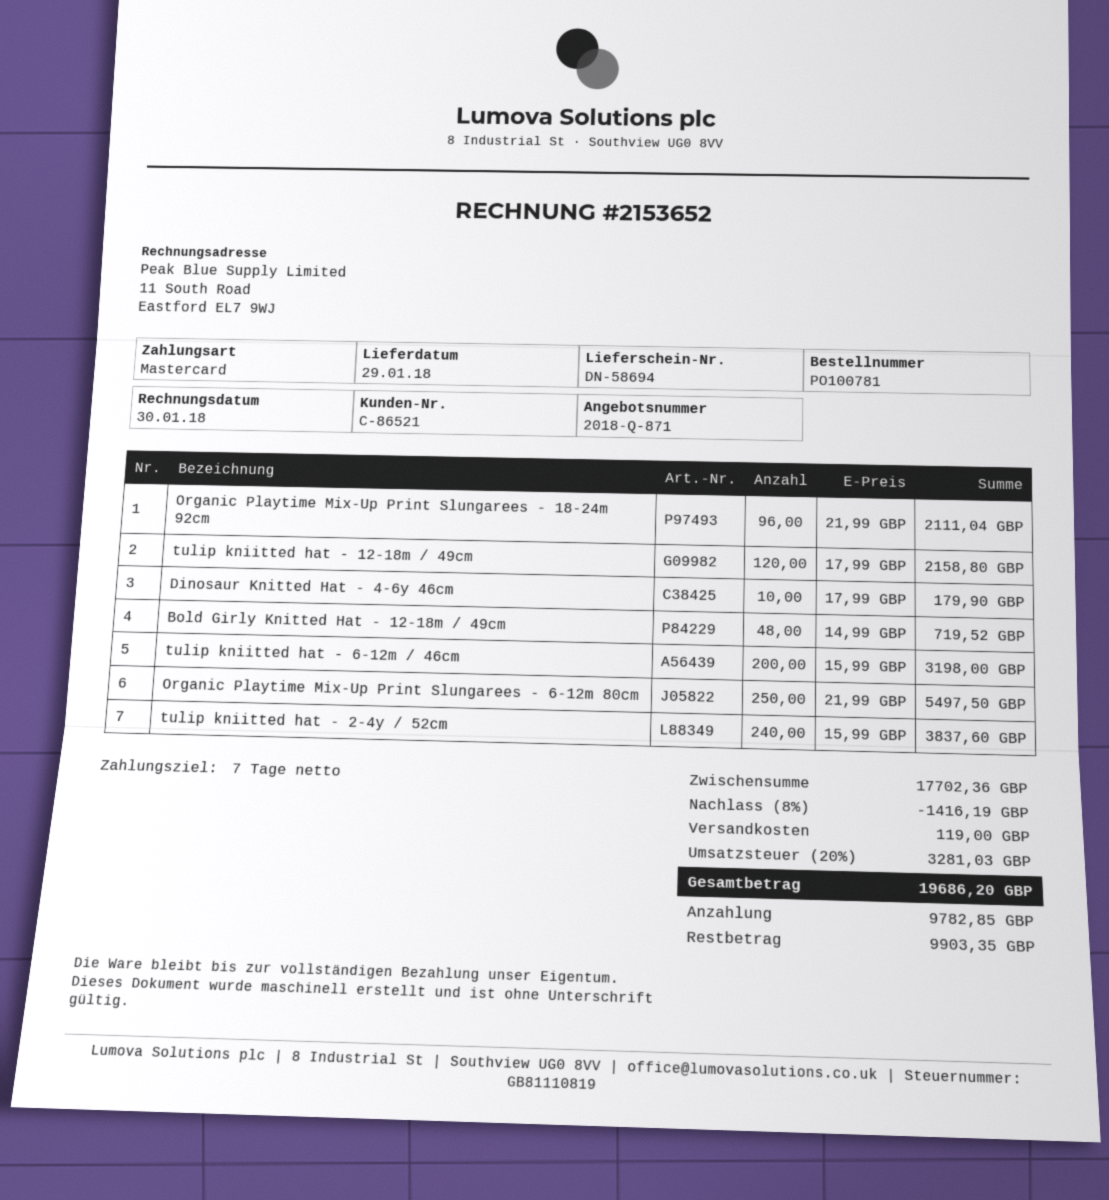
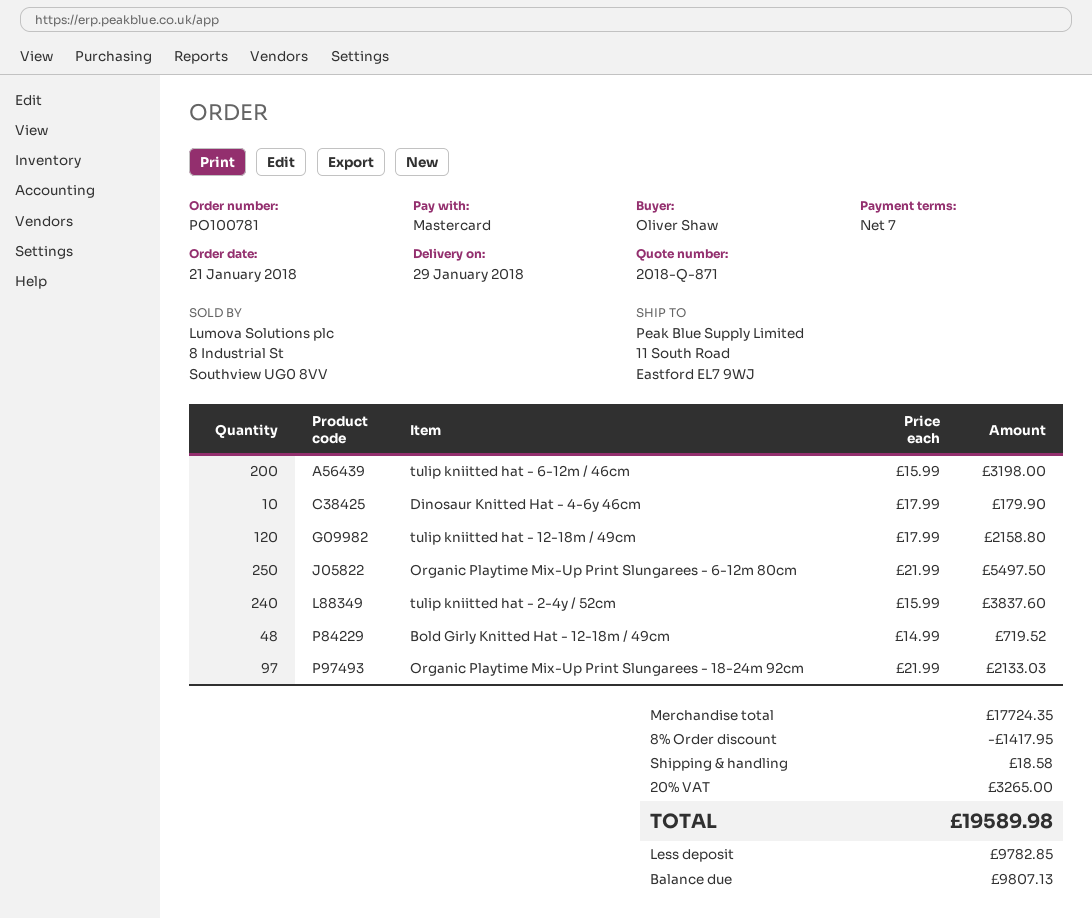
Organic Playtime Mix-Up Print Slungarees - 18-24m 92cm: 96 x 21.99 = 2111.04 -> 97 x 21.99 = 2133.03
subtotal: 17702.36 -> 17724.35
discount: 8% = 1416.19 -> 8% = 1417.95
shipping: 119.00 -> 18.58
tax: 20% = 3281.03 -> 20% = 3265.00
total: 19686.20 -> 19589.98
balance: 9903.35 -> 9807.13

